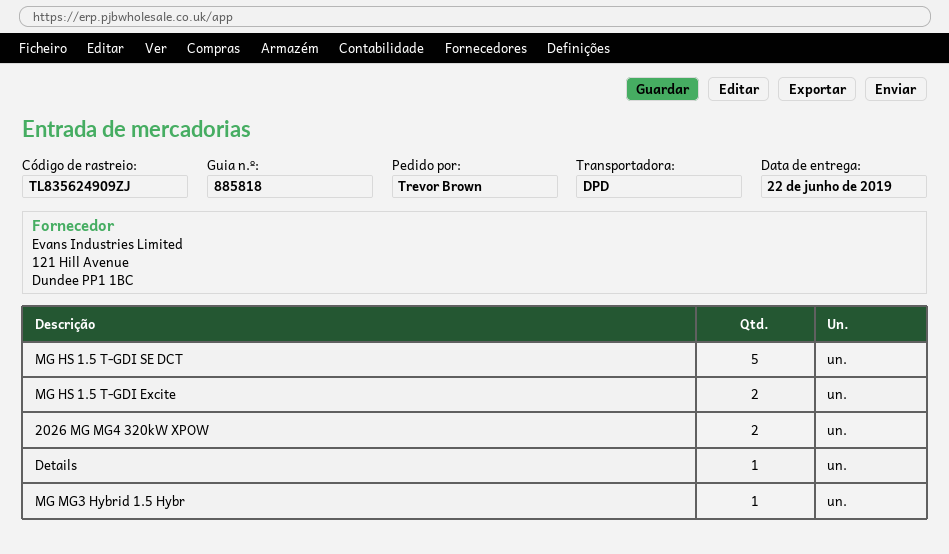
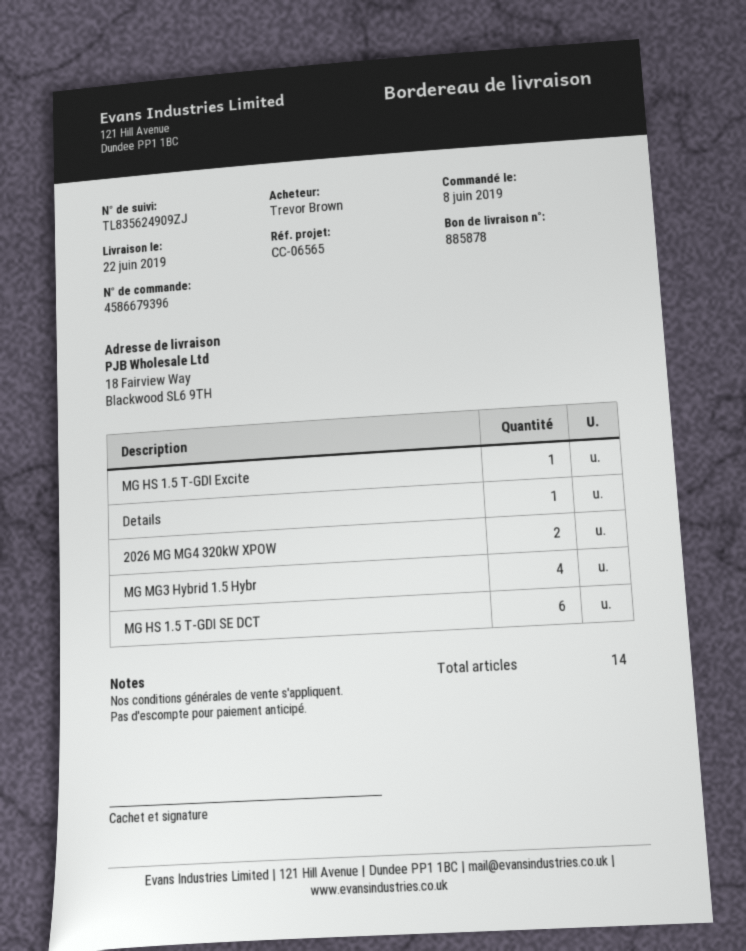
delivery note number: 885818 -> 885878
MG HS 1.5 T-GDI SE DCT: 5 -> 6
MG HS 1.5 T-GDI Excite: 2 -> 1
MG MG3 Hybrid 1.5 Hybr: 1 -> 4

